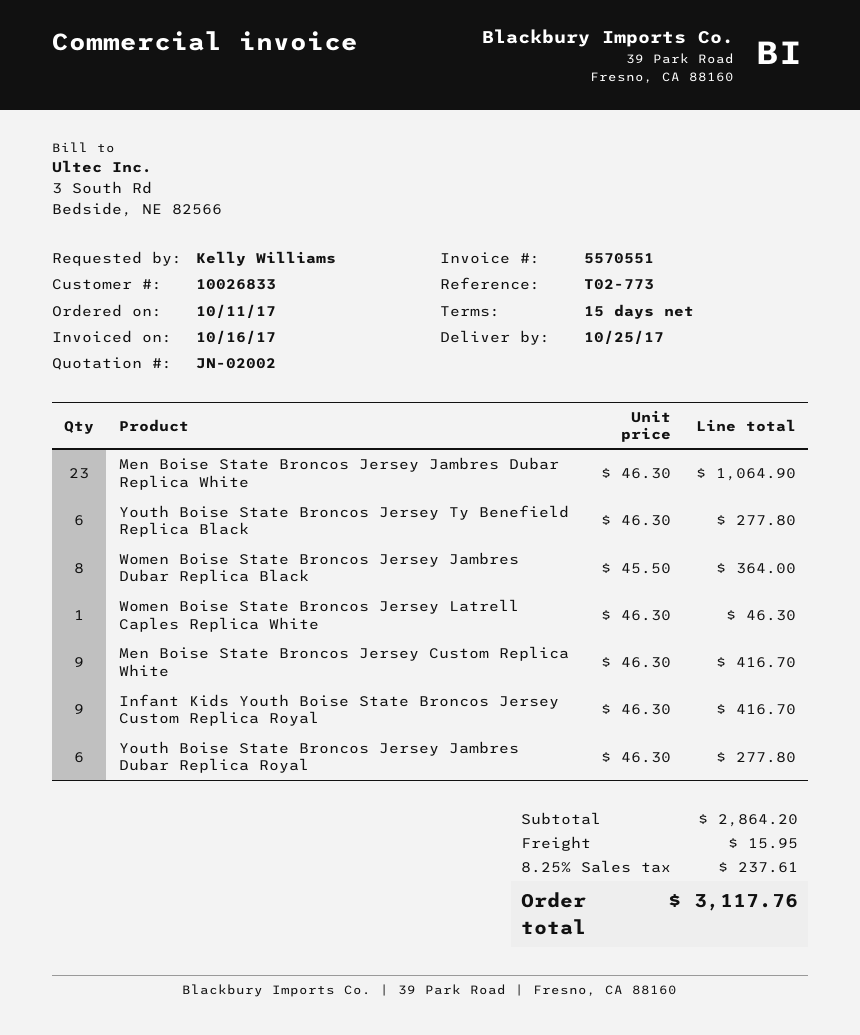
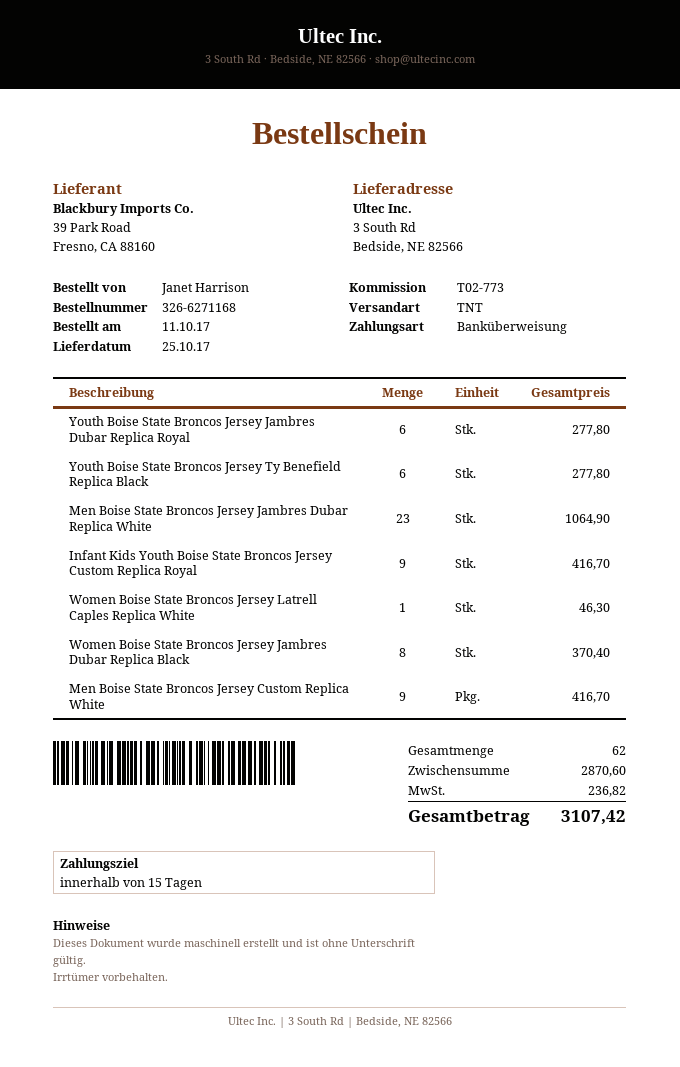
ordered by: Kelly Williams -> Janet Harrison
Women Boise State Broncos Jersey Jambres Dubar Replica Black: 8 for 364.00 -> 8 for 370.40
subtotal: 2864.20 -> 2870.60
shipping: 15.95 -> none
tax: 237.61 -> 236.82
total: 3117.76 -> 3107.42

